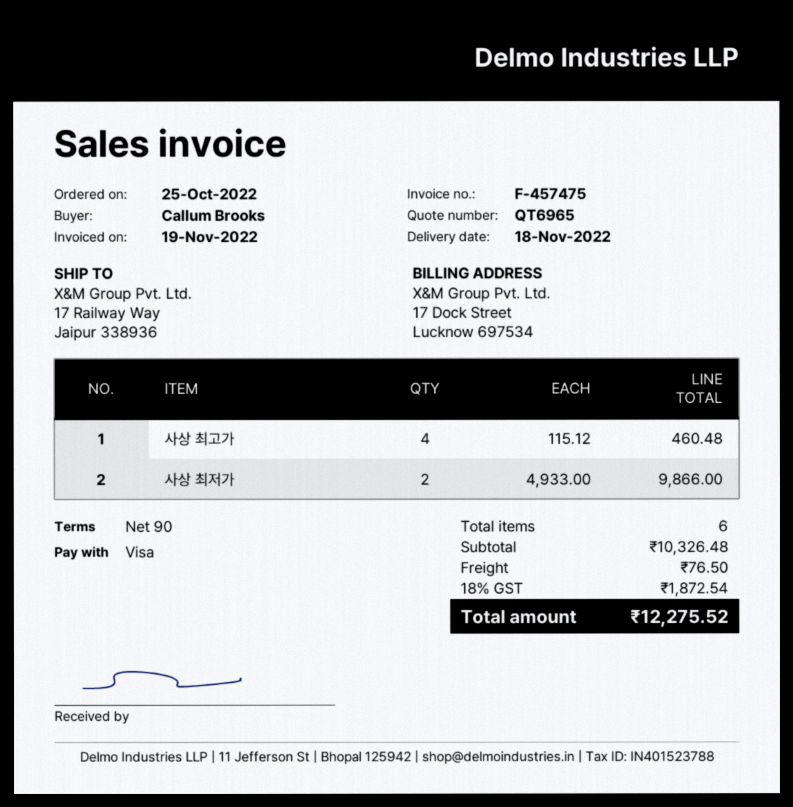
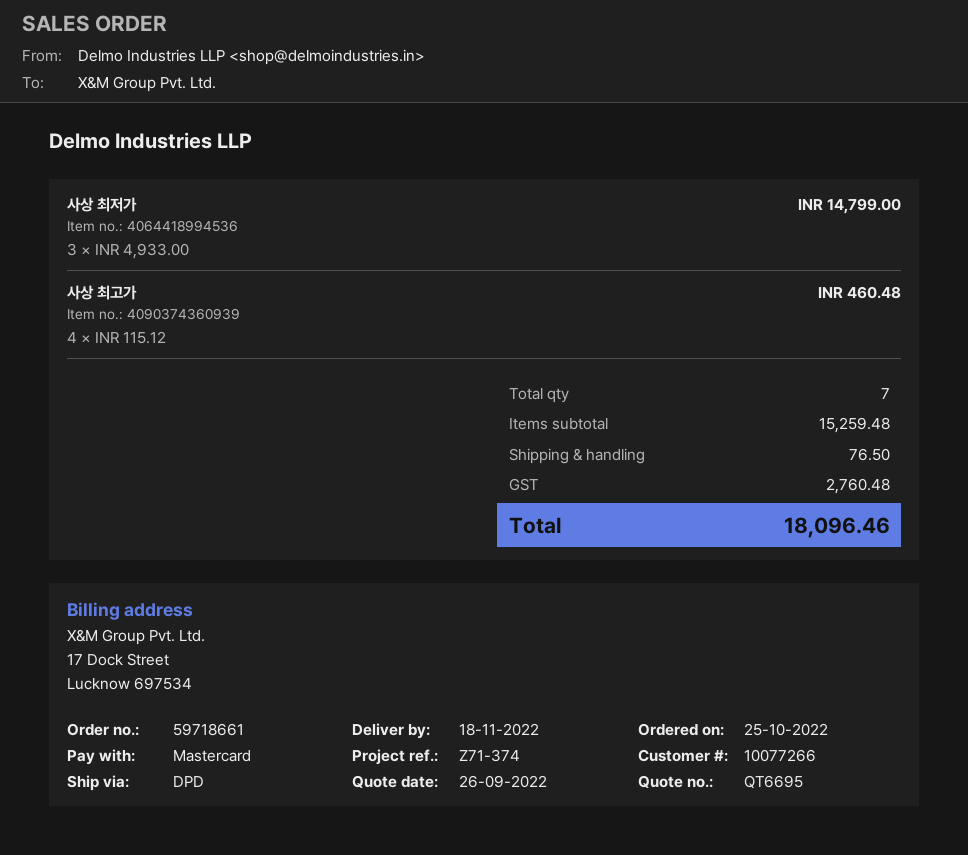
quote number: QT6965 -> QT6695
payment method: Visa -> Mastercard
사상 최저가: 2 x 4933.00 = 9866.00 -> 3 x 4933.00 = 14799.00
total quantity: 6 -> 7
subtotal: 10326.48 -> 15259.48
tax: 1872.54 -> 2760.48
total: 12275.52 -> 18096.46

